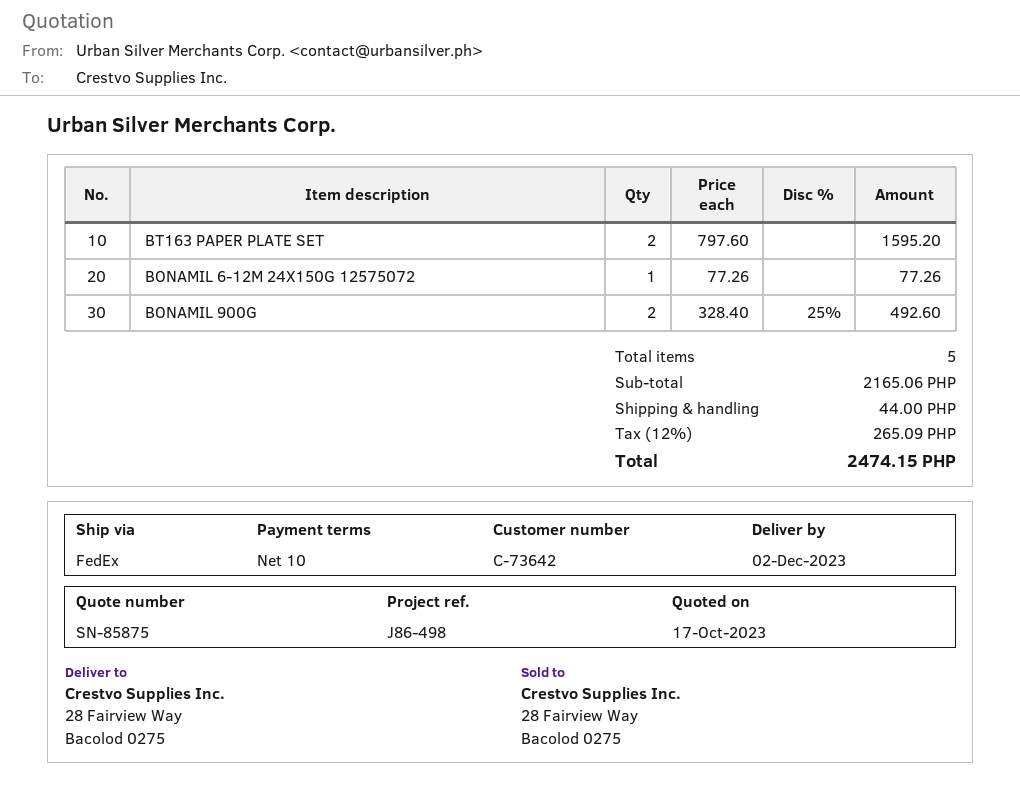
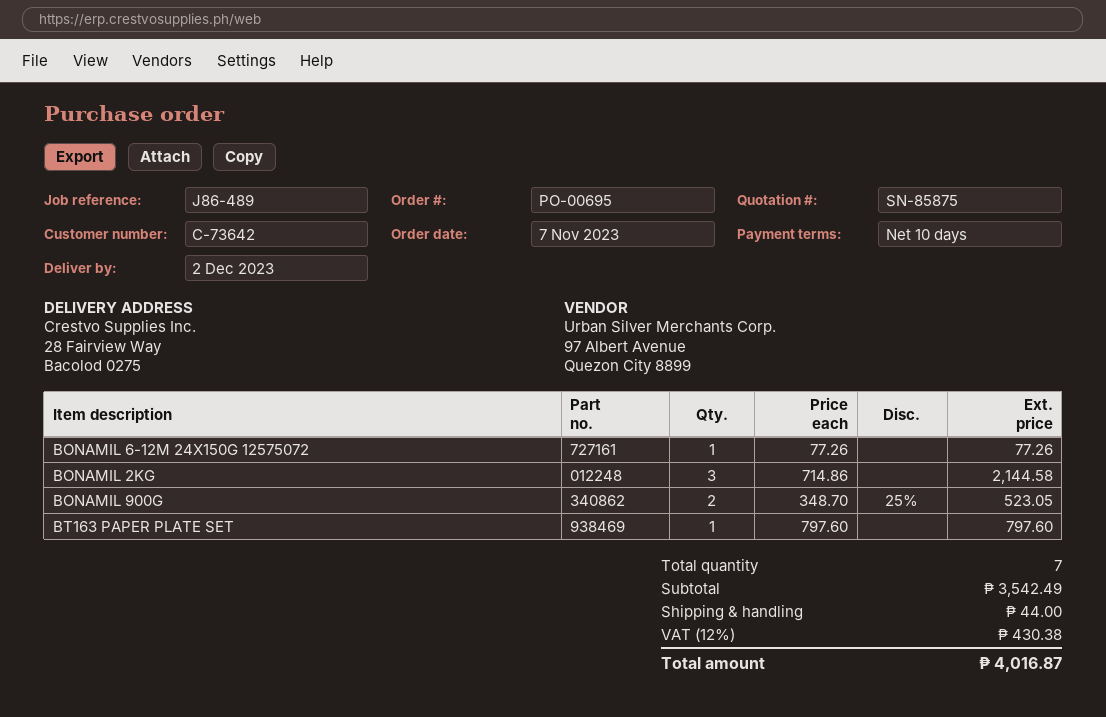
reference: J86-498 -> J86-489
BT163 PAPER PLATE SET: 2 x 797.60 = 1595.20 -> 1 x 797.60 = 797.60
BONAMIL 900G: 2 x 328.40 - 25% = 492.60 -> 2 x 348.70 - 25% = 523.05
BONAMIL 2KG: none -> 3 x 714.86 = 2144.58
total quantity: 5 -> 7
subtotal: 2165.06 -> 3542.49
tax: 12% = 265.09 -> 12% = 430.38
total: 2474.15 -> 4016.87

